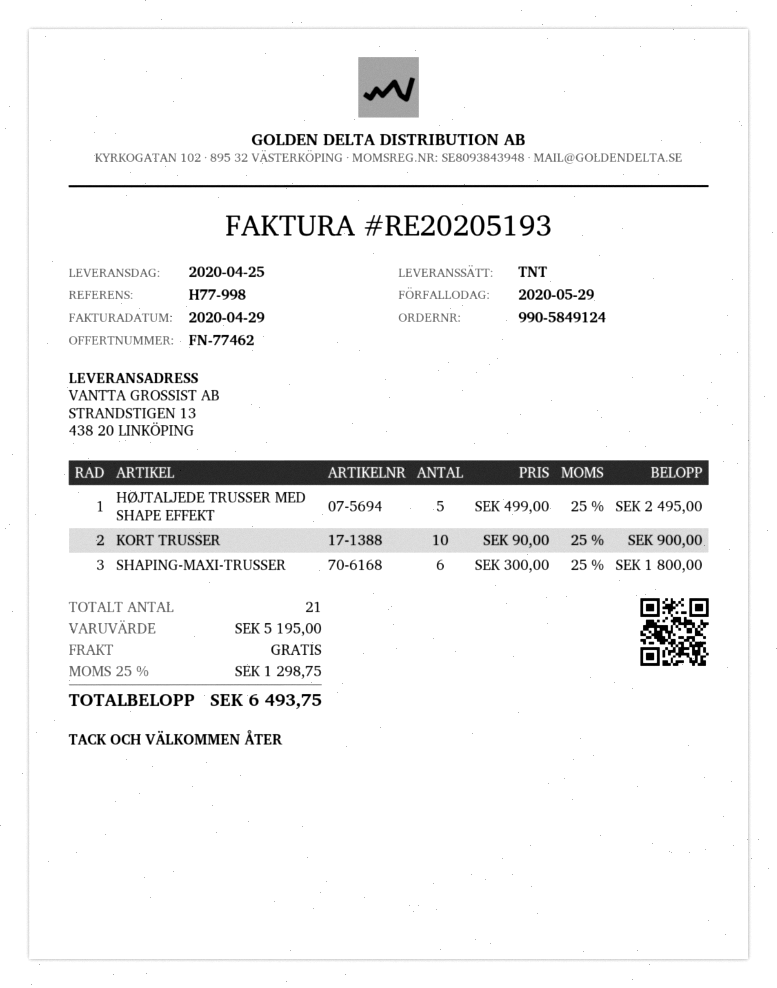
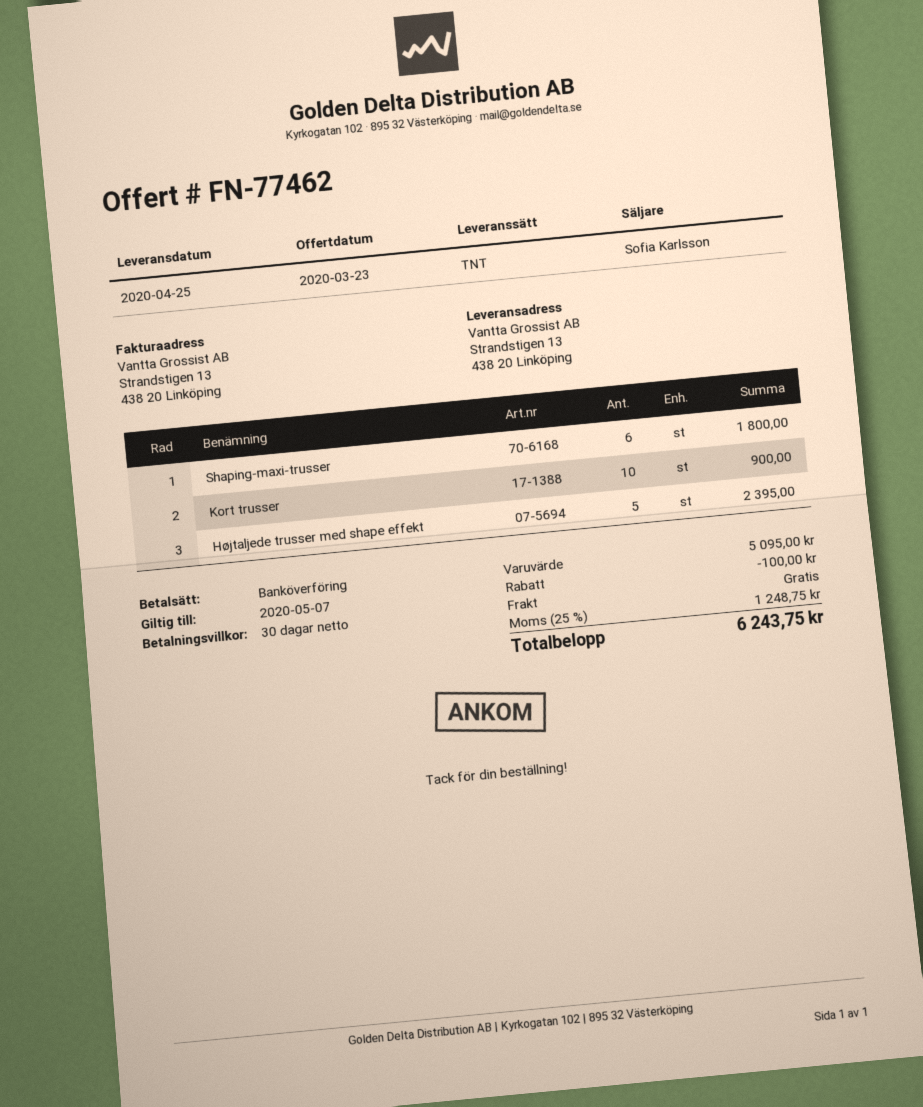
HØJTALJEDE TRUSSER MED SHAPE EFFEKT: 5 for 2495.00 -> 5 for 2395.00
subtotal: 5195.00 -> 5095.00
discount: none -> 100.00
tax: 25% = 1298.75 -> 25% = 1248.75
total: 6493.75 -> 6243.75

